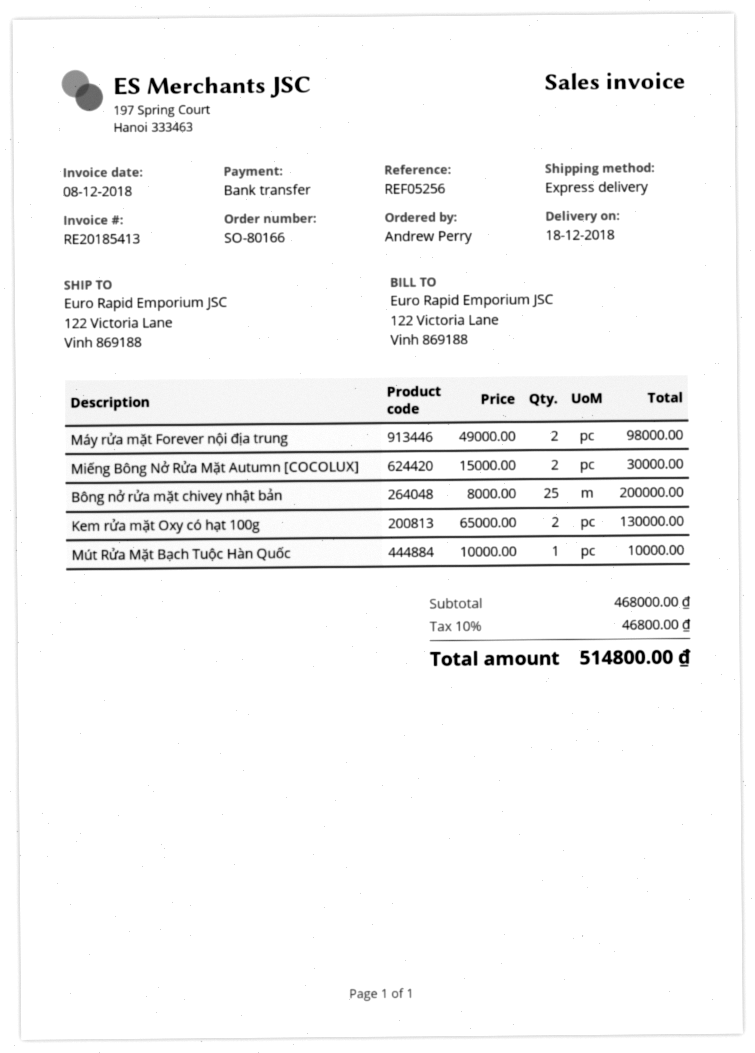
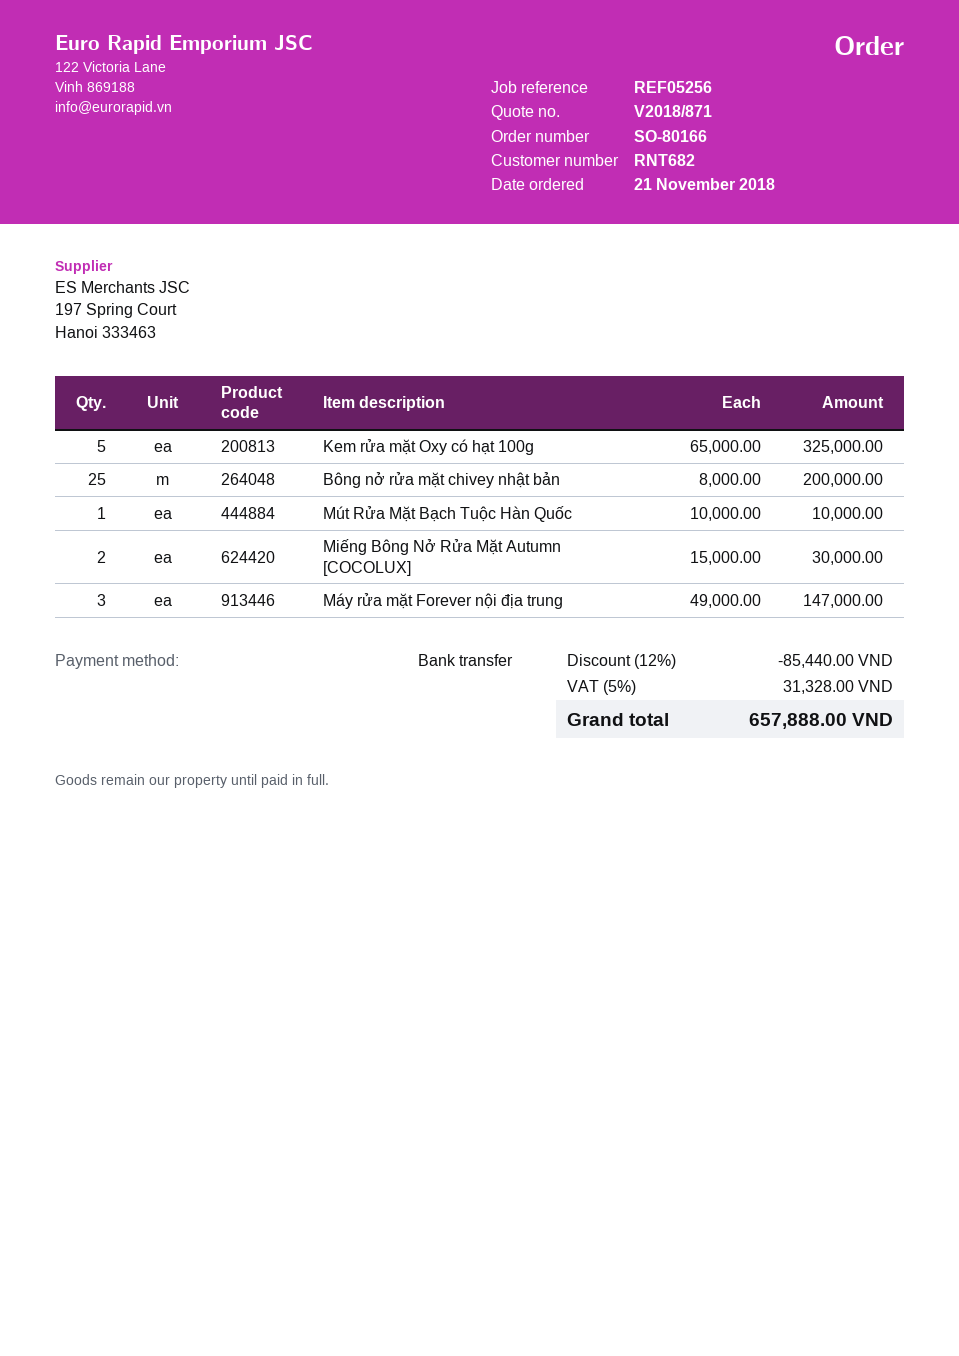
Máy rửa mặt Forever nội địa trung: 2 x 49000.00 = 98000.00 -> 3 x 49000.00 = 147000.00
Kem rửa mặt Oxy có hạt 100g: 2 x 65000.00 = 130000.00 -> 5 x 65000.00 = 325000.00
discount: none -> 12% = 85440.00
tax: 10% = 46800.00 -> 5% = 31328.00
total: 514800.00 -> 657888.00

